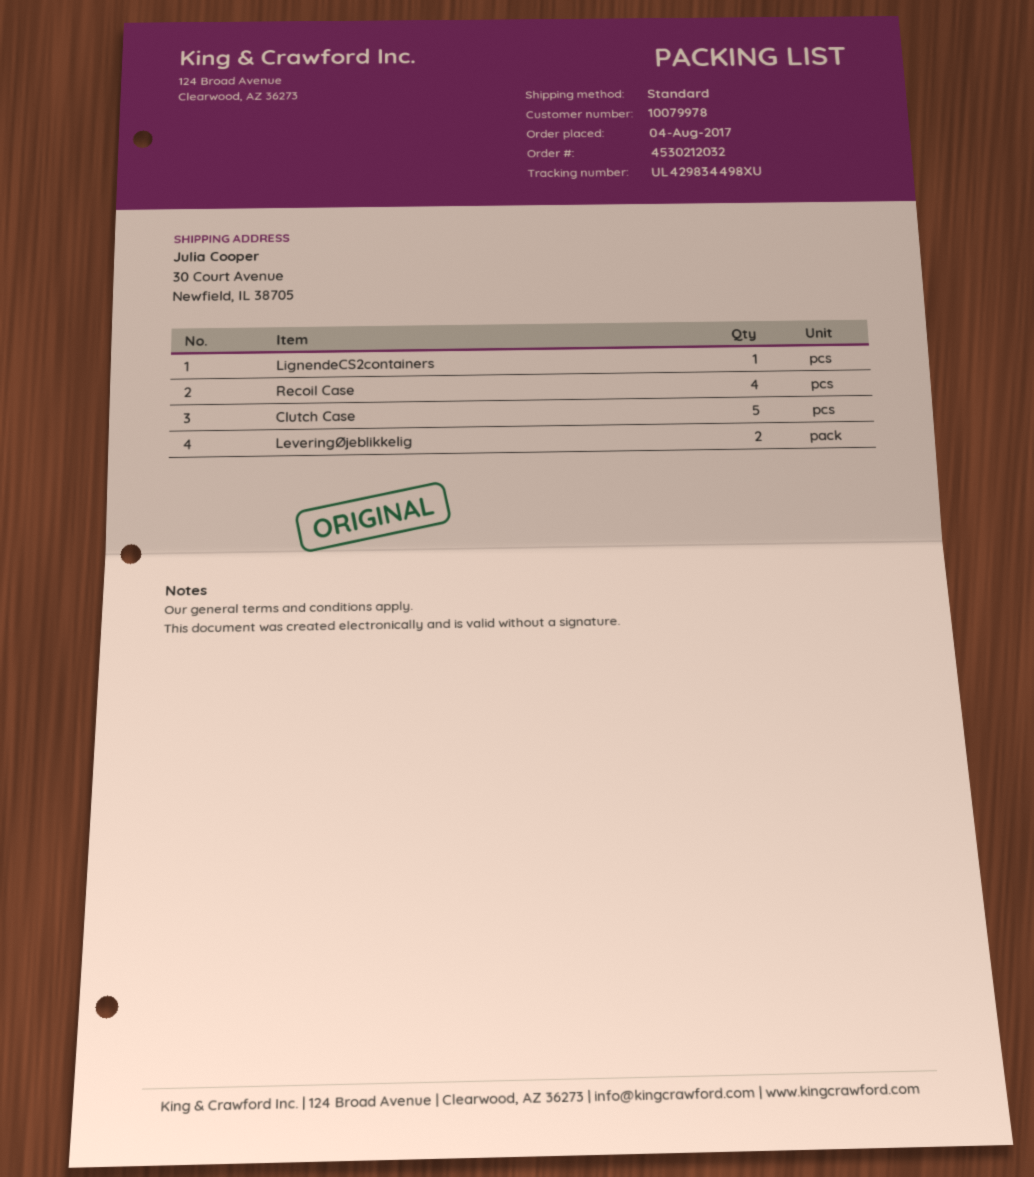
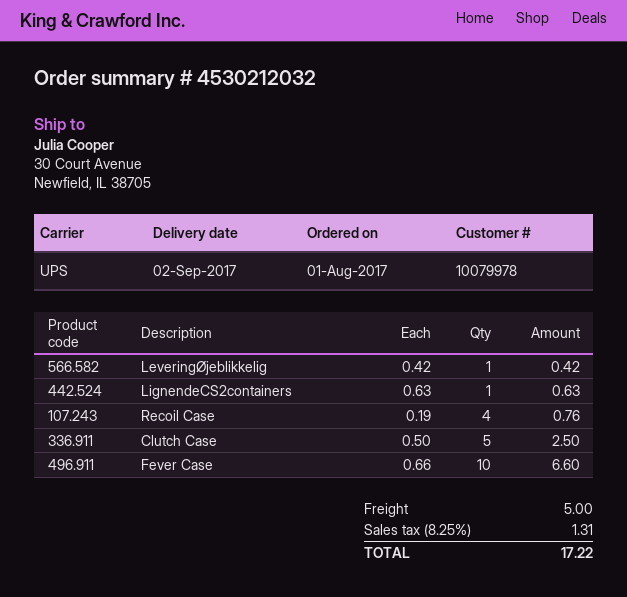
order date: 2017-08-04 -> 2017-08-01
shipping method: standard -> UPS
LeveringØjeblikkelig: 2 -> 1
Fever Case: none -> 10

